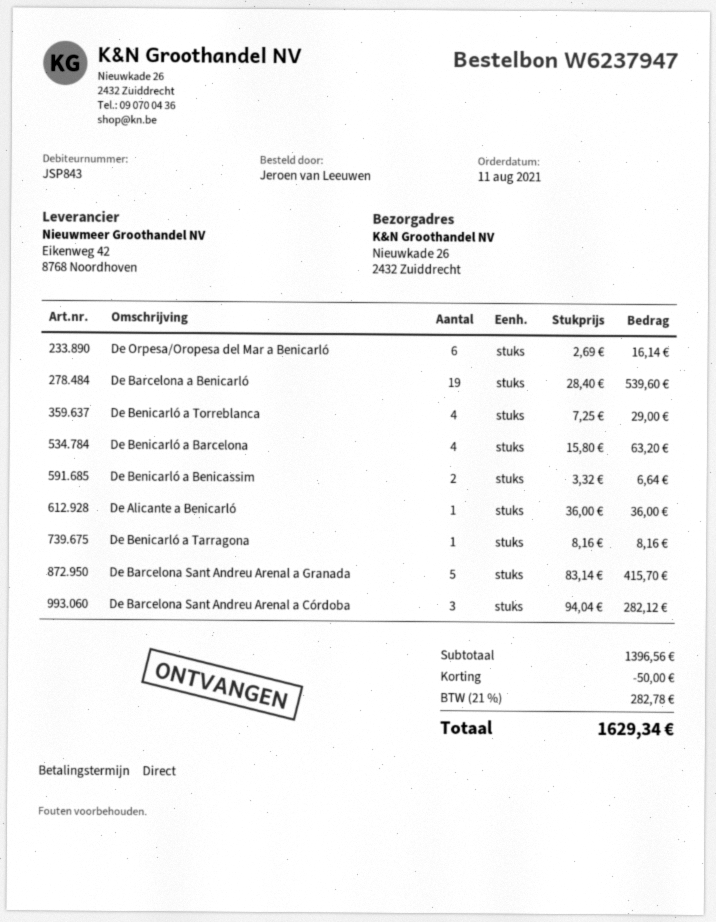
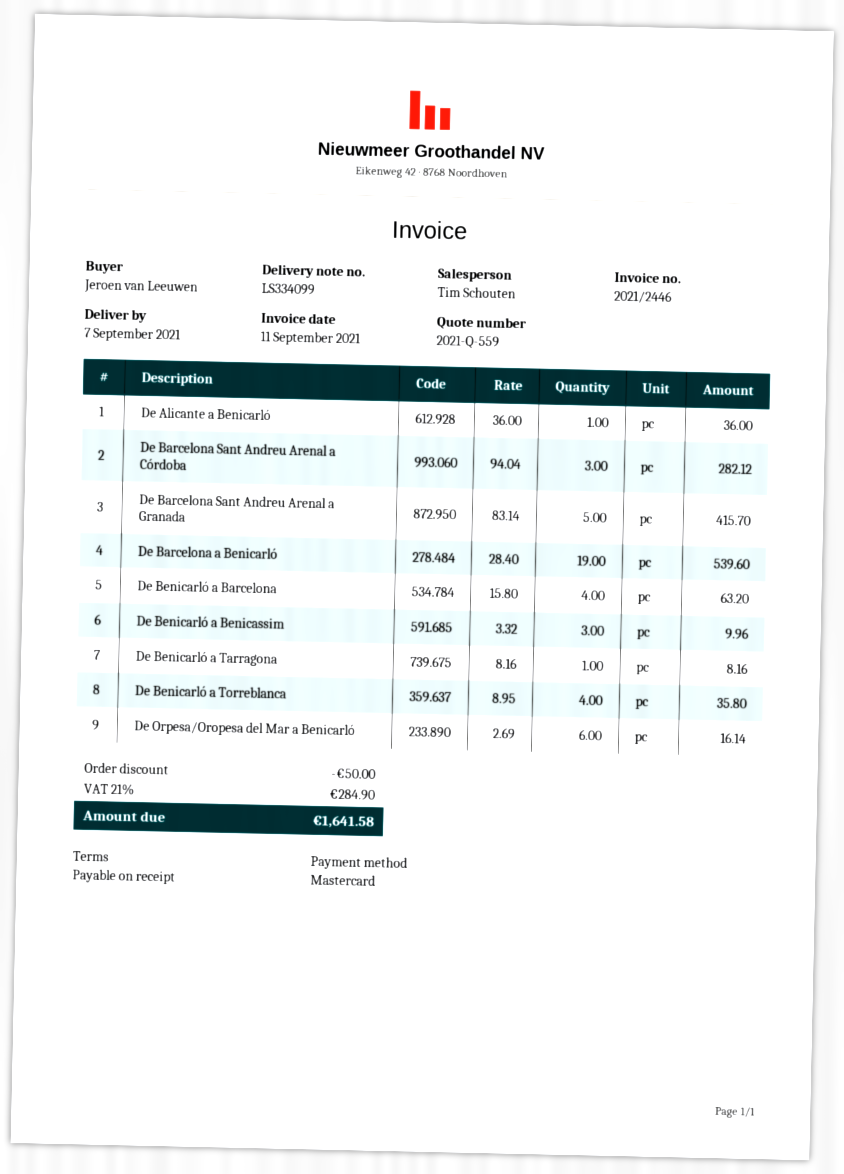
De Benicarló a Torreblanca: 4 x 7.25 = 29.00 -> 4 x 8.95 = 35.80
De Benicarló a Benicassim: 2 x 3.32 = 6.64 -> 3 x 3.32 = 9.96
tax: 21% = 282.78 -> 21% = 284.90
total: 1629.34 -> 1641.58

